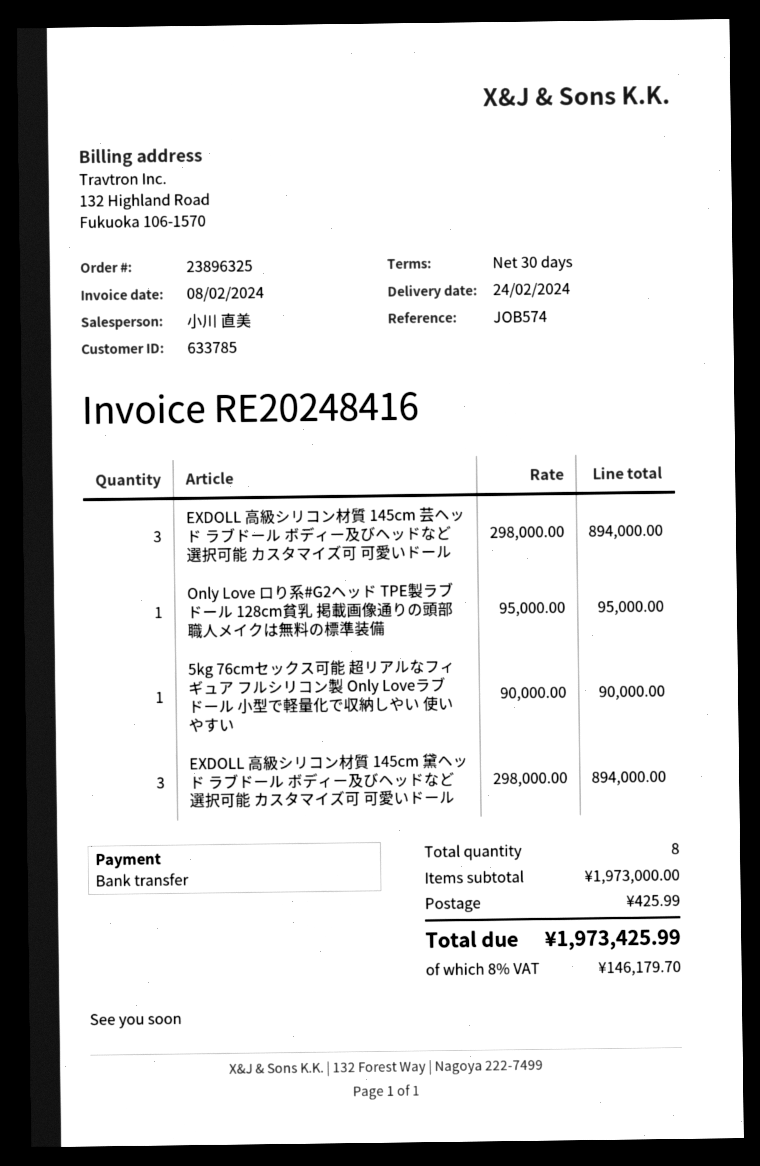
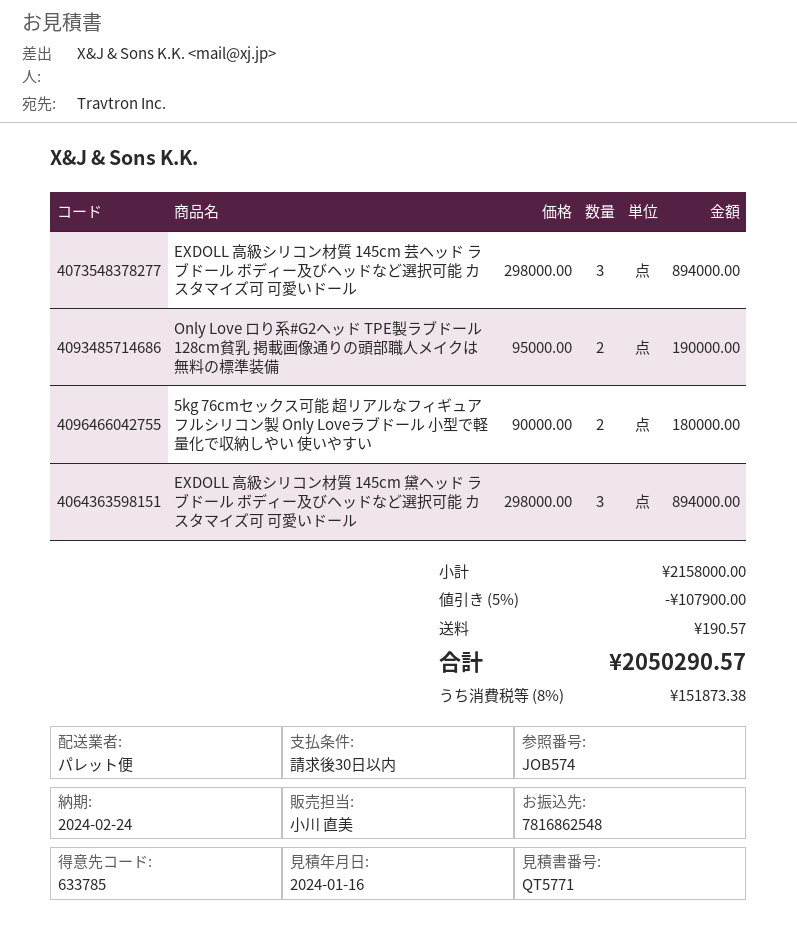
Only Love ロり系#G2ヘッド TPE製ラブドール 128cm貧乳 掲載画像通りの頭部職人メイクは無料の標準装備: 1 x 95000.00 = 95000.00 -> 2 x 95000.00 = 190000.00
5kg 76cmセックス可能 超リアルなフィギュア フルシリコン製 Only Loveラブドール 小型で軽量化で収納しやい 使いやすい: 1 x 90000.00 = 90000.00 -> 2 x 90000.00 = 180000.00
subtotal: 1973000.00 -> 2158000.00
discount: none -> 5% = 107900.00
shipping: 425.99 -> 190.57
tax: 8% = 146179.70 -> 8% = 151873.38
total: 1973425.99 -> 2050290.57

